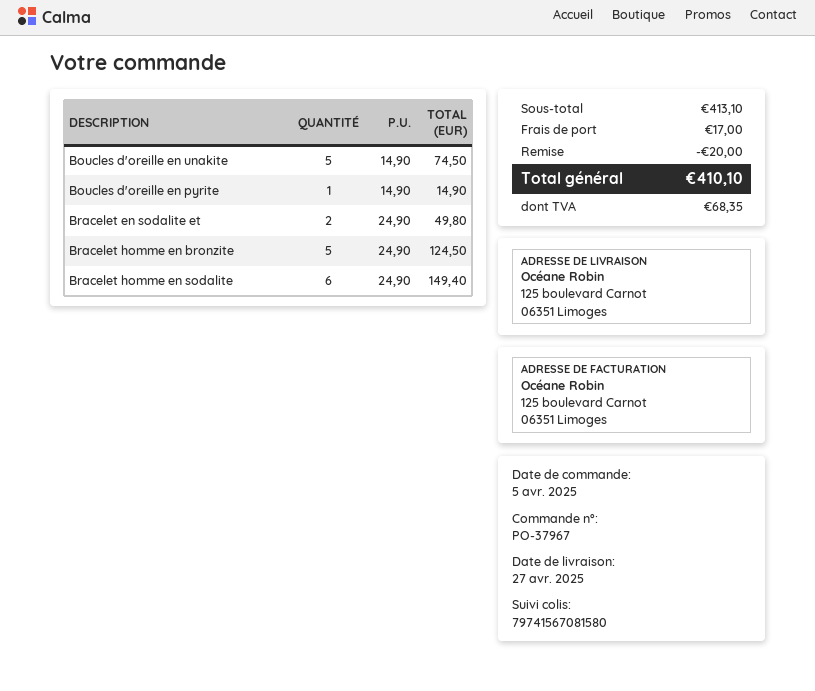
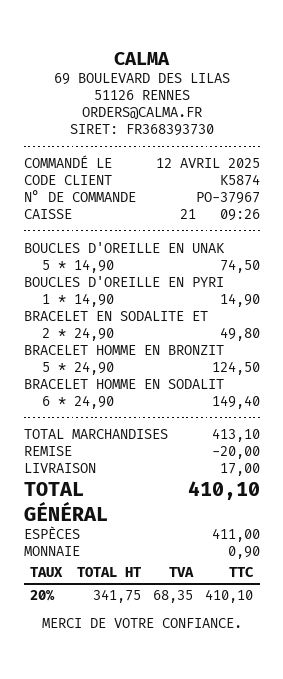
order date: 2025-04-05 -> 2025-04-12

